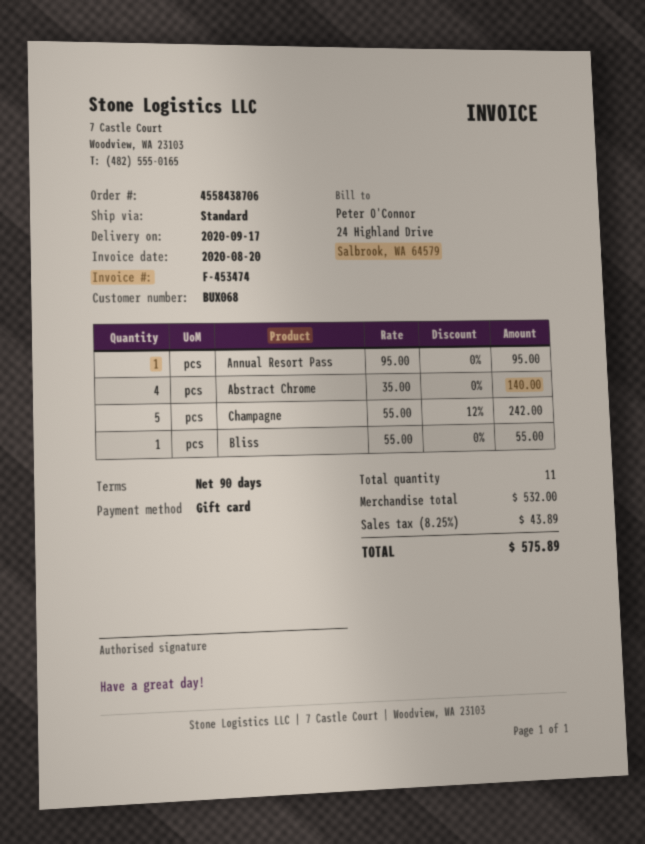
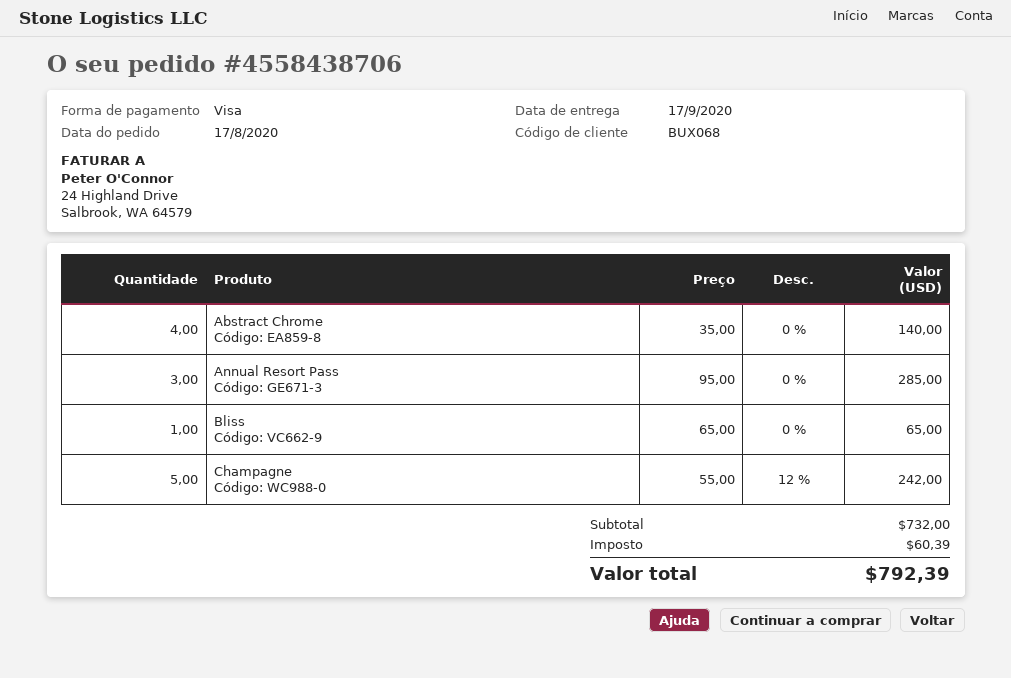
payment method: gift card -> Visa
Annual Resort Pass: 1 x 95.00 = 95.00 -> 3 x 95.00 = 285.00
Bliss: 1 x 55.00 = 55.00 -> 1 x 65.00 = 65.00
subtotal: 532.00 -> 732.00
tax: 43.89 -> 60.39
total: 575.89 -> 792.39

